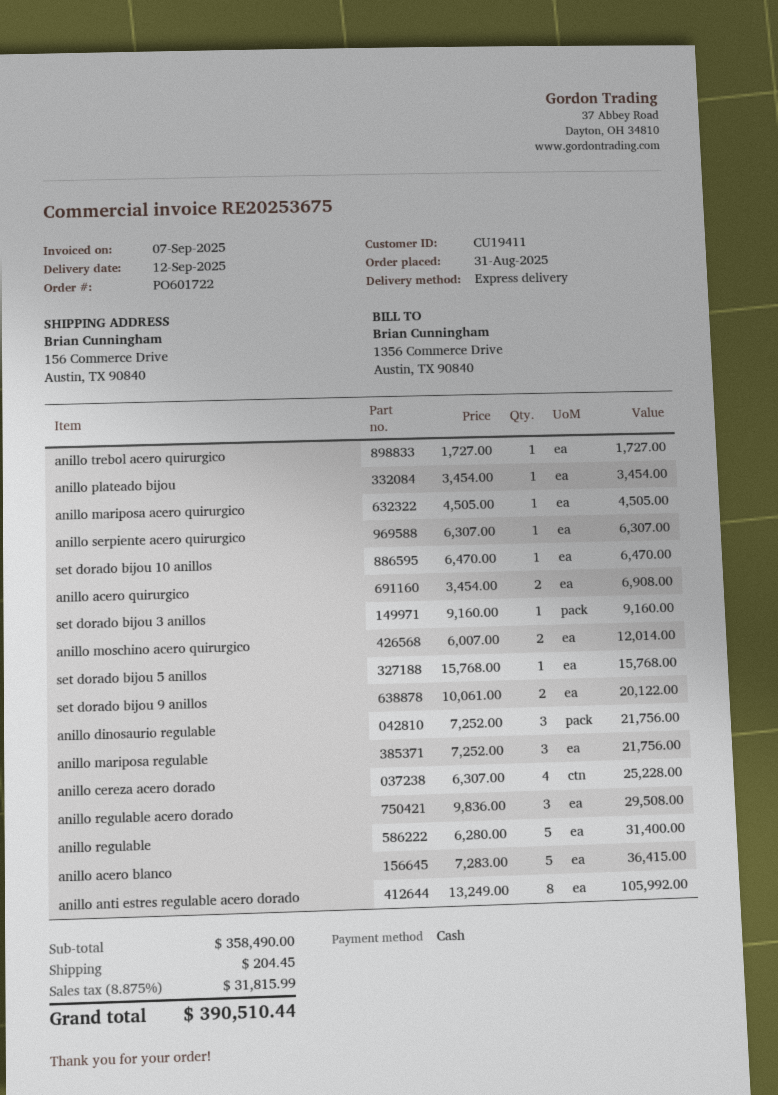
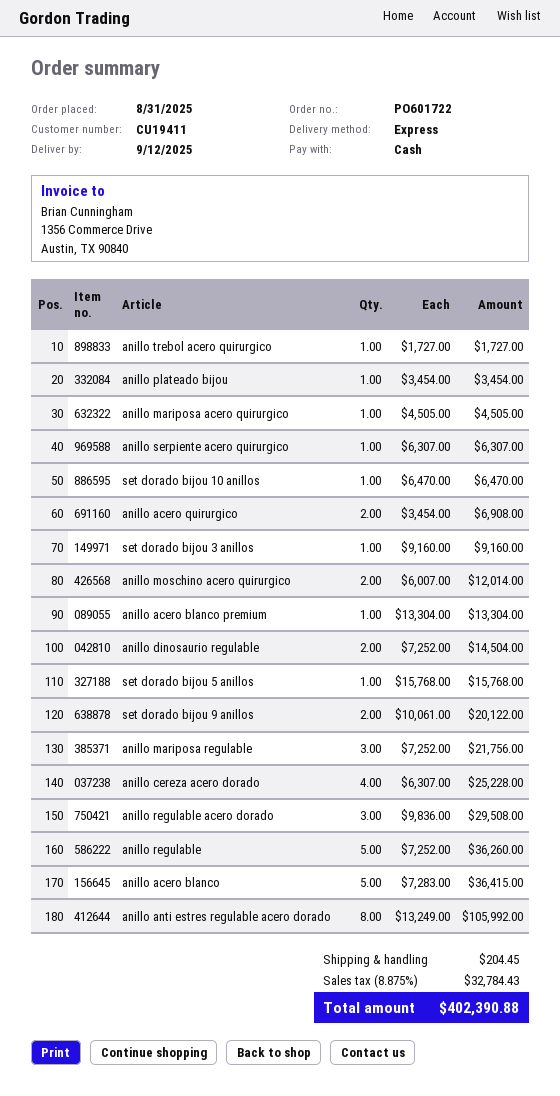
anillo dinosaurio regulable: 3 x 7252.00 = 21756.00 -> 2 x 7252.00 = 14504.00
anillo regulable: 5 x 6280.00 = 31400.00 -> 5 x 7252.00 = 36260.00
anillo acero blanco premium: none -> 1 x 13304.00 = 13304.00
tax: 8.875% = 31815.99 -> 8.875% = 32784.43
total: 390510.44 -> 402390.88

